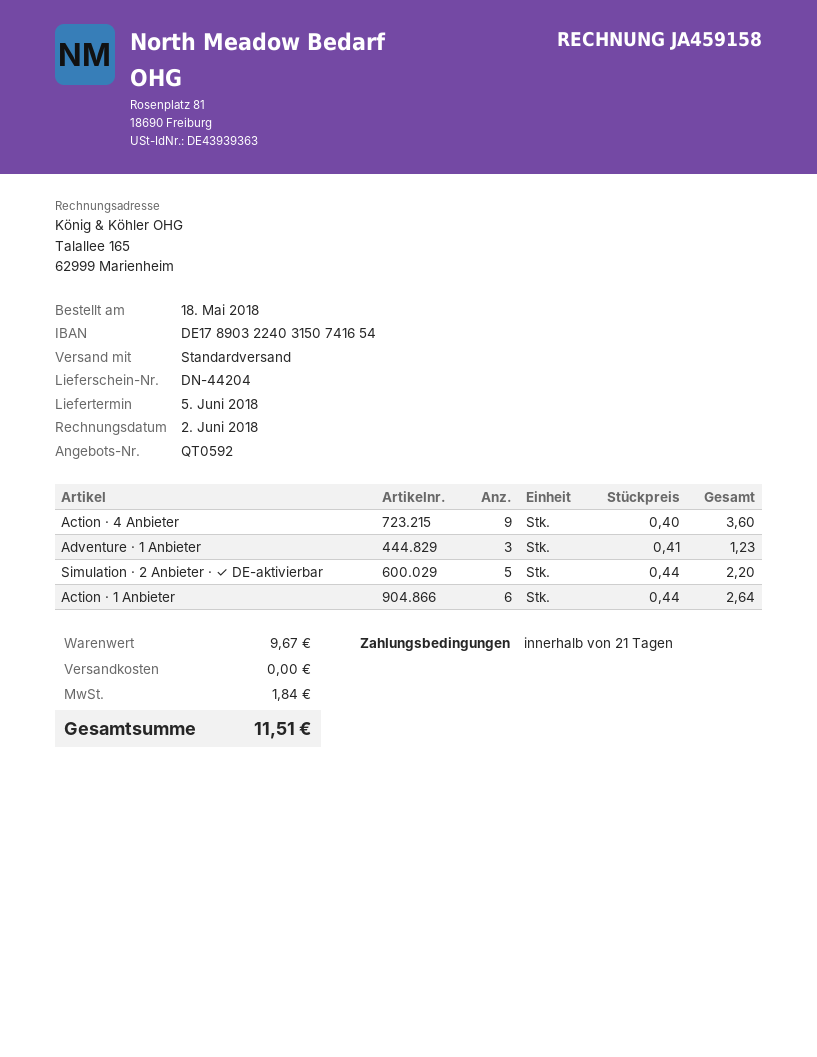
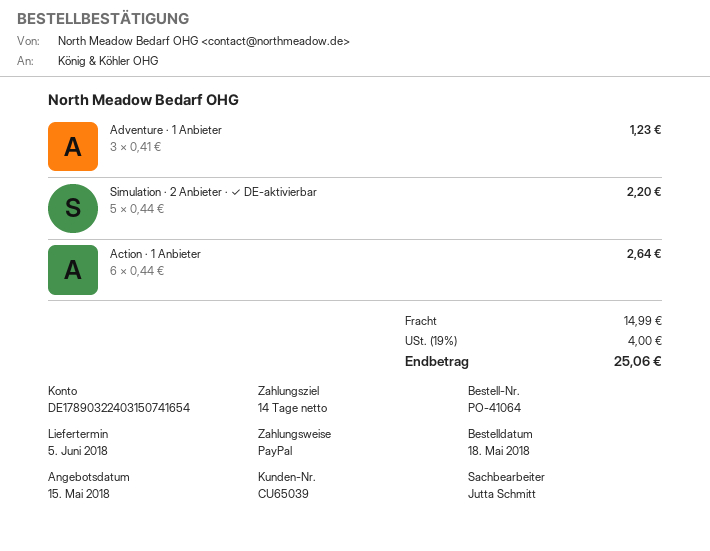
payment terms: 21 days -> 14 days
Action · 4 Anbieter: 9 x 0.40 = 3.60 -> none
shipping: 0.00 -> 14.99
tax: 1.84 -> 4.00
total: 11.51 -> 25.06

